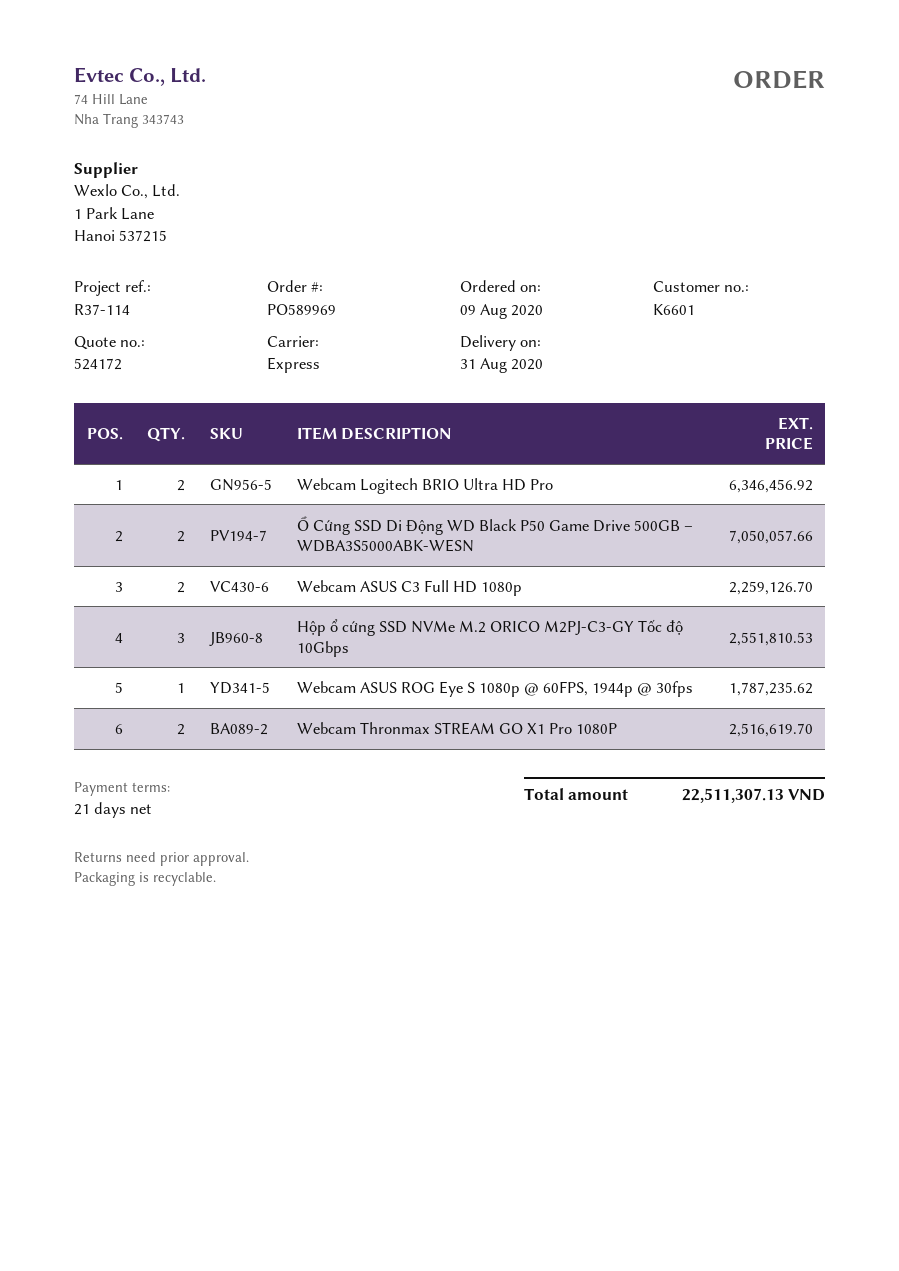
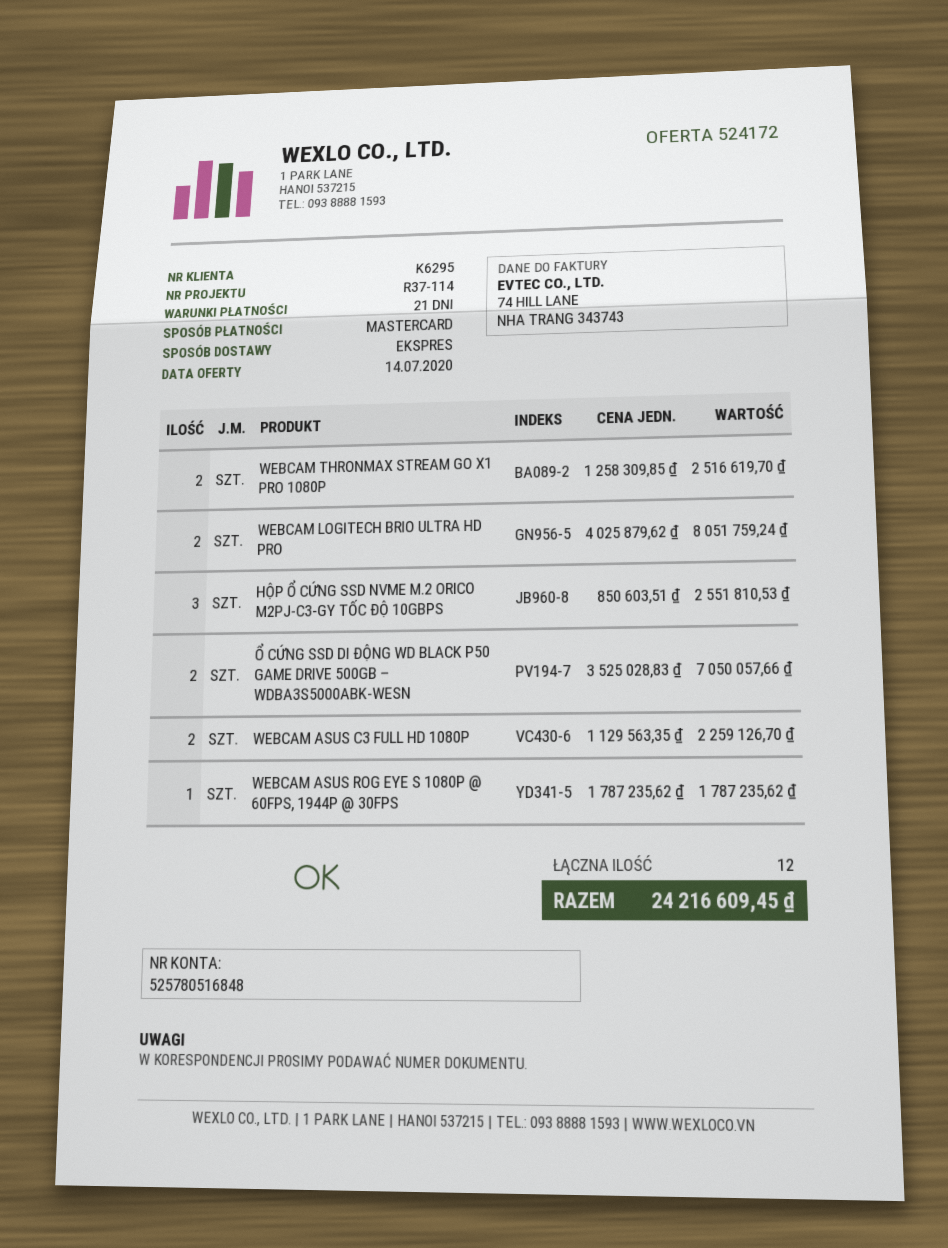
customer number: K6601 -> K6295
Webcam Logitech BRIO Ultra HD Pro: 2 for 6346456.92 -> 2 for 8051759.24
total: 22511307.13 -> 24216609.45

